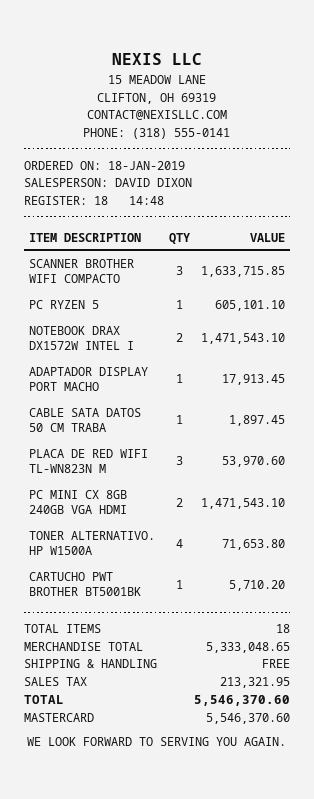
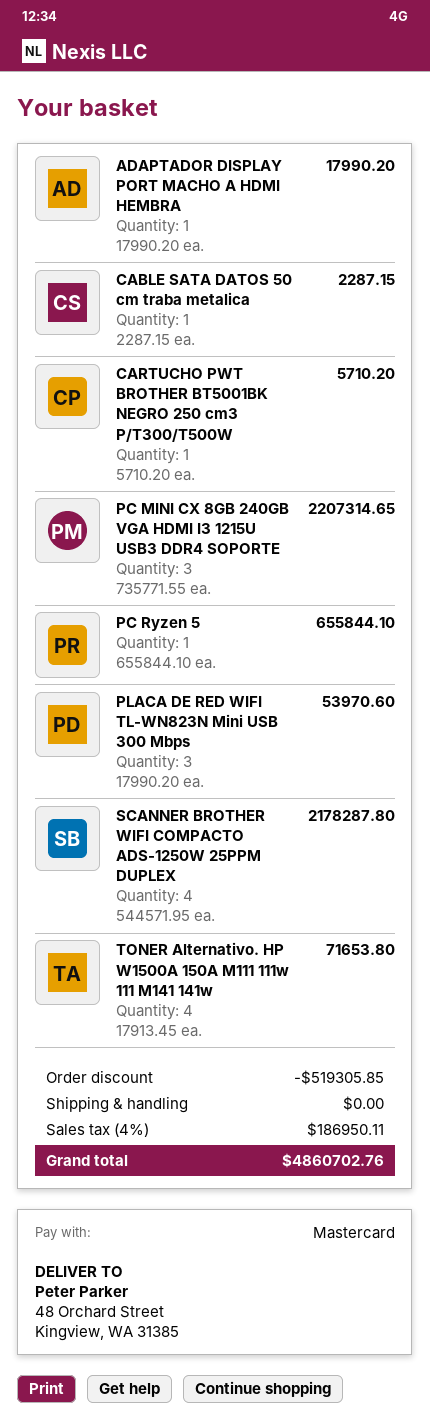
SCANNER BROTHER WIFI COMPACTO: 3 for 1633715.85 -> 4 for 2178287.80
PC RYZEN 5: 1 for 605101.10 -> 1 for 655844.10
NOTEBOOK DRAX DX1572W INTEL I: 2 for 1471543.10 -> none
ADAPTADOR DISPLAY PORT MACHO: 1 for 17913.45 -> 1 for 17990.20
CABLE SATA DATOS 50 CM TRABA: 1 for 1897.45 -> 1 for 2287.15
PC MINI CX 8GB 240GB VGA HDMI: 2 for 1471543.10 -> 3 for 2207314.65
discount: none -> 519305.85
tax: 213321.95 -> 186950.11
total: 5546370.60 -> 4860702.76

